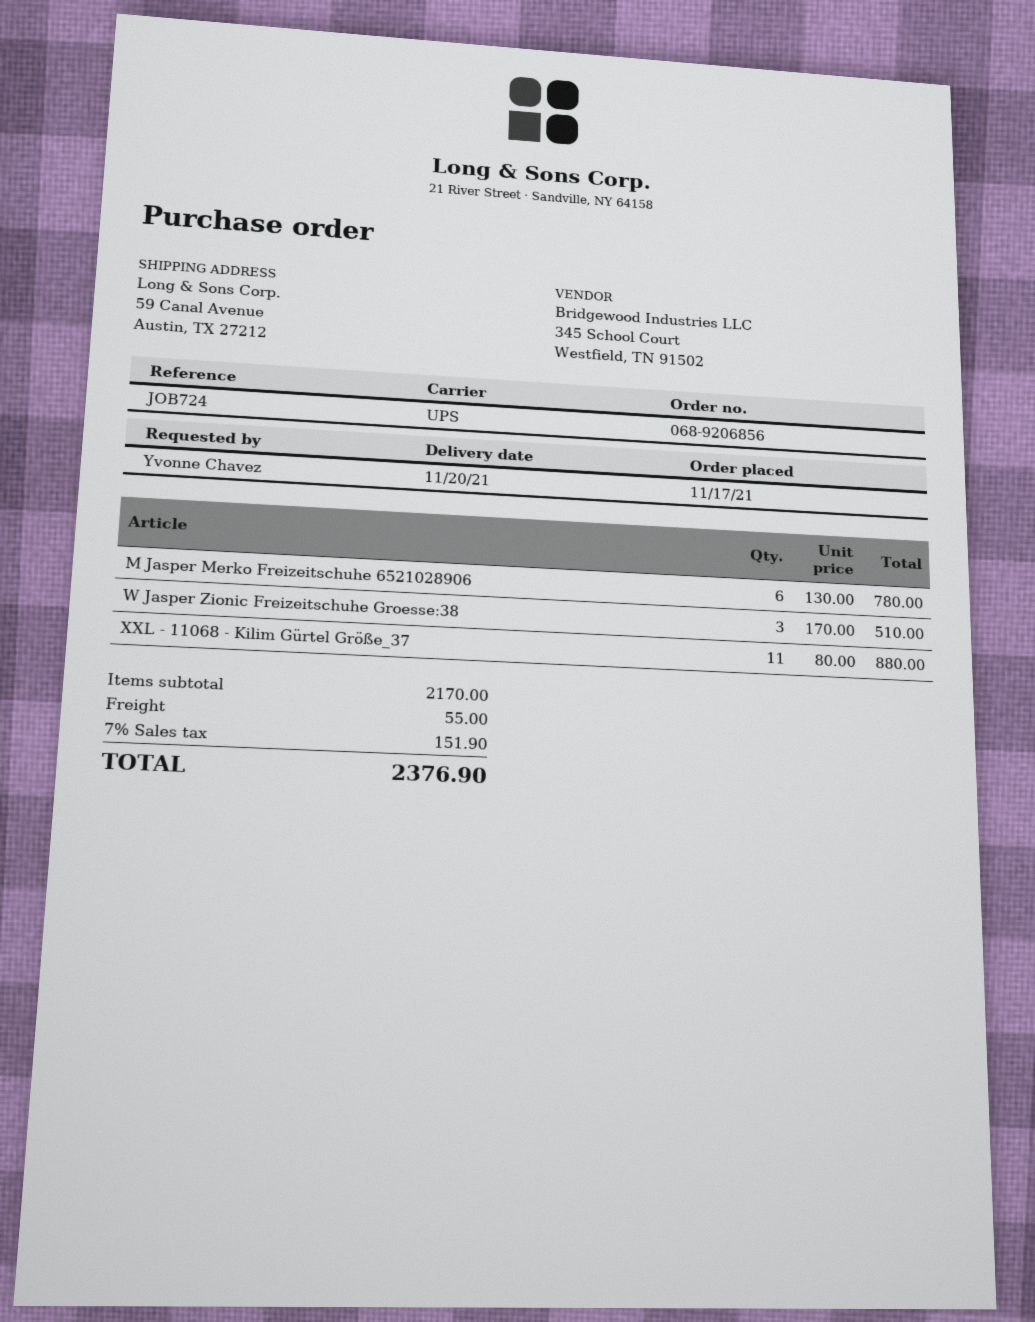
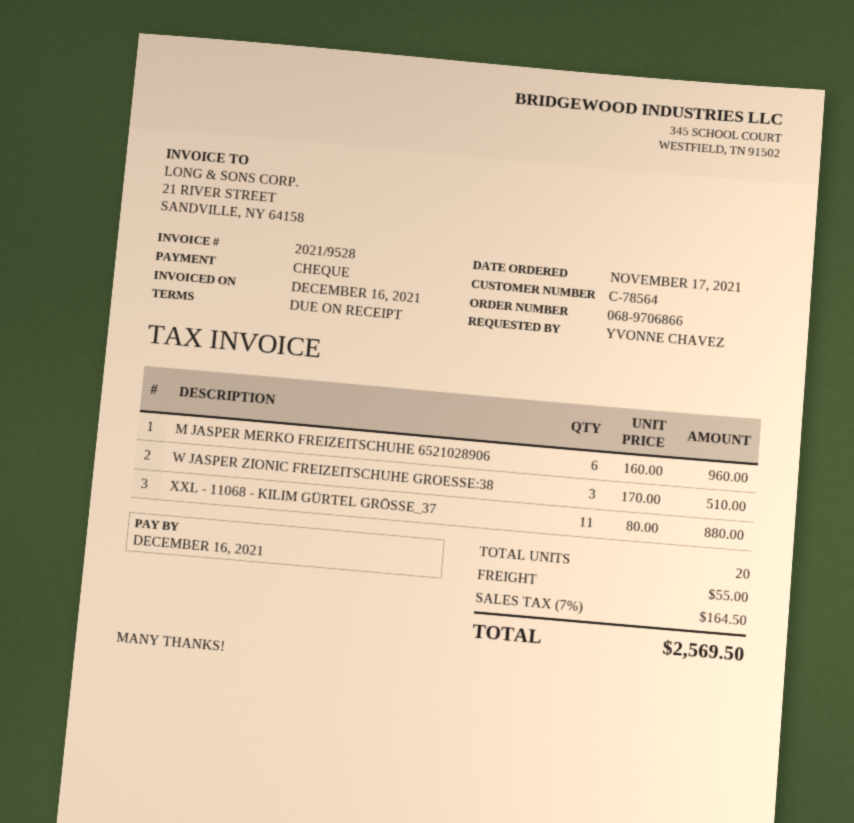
order number: 068-9206856 -> 068-9706866
M Jasper Merko Freizeitschuhe 6521028906: 6 x 130.00 = 780.00 -> 6 x 160.00 = 960.00
tax: 7% = 151.90 -> 7% = 164.50
total: 2376.90 -> 2569.50

